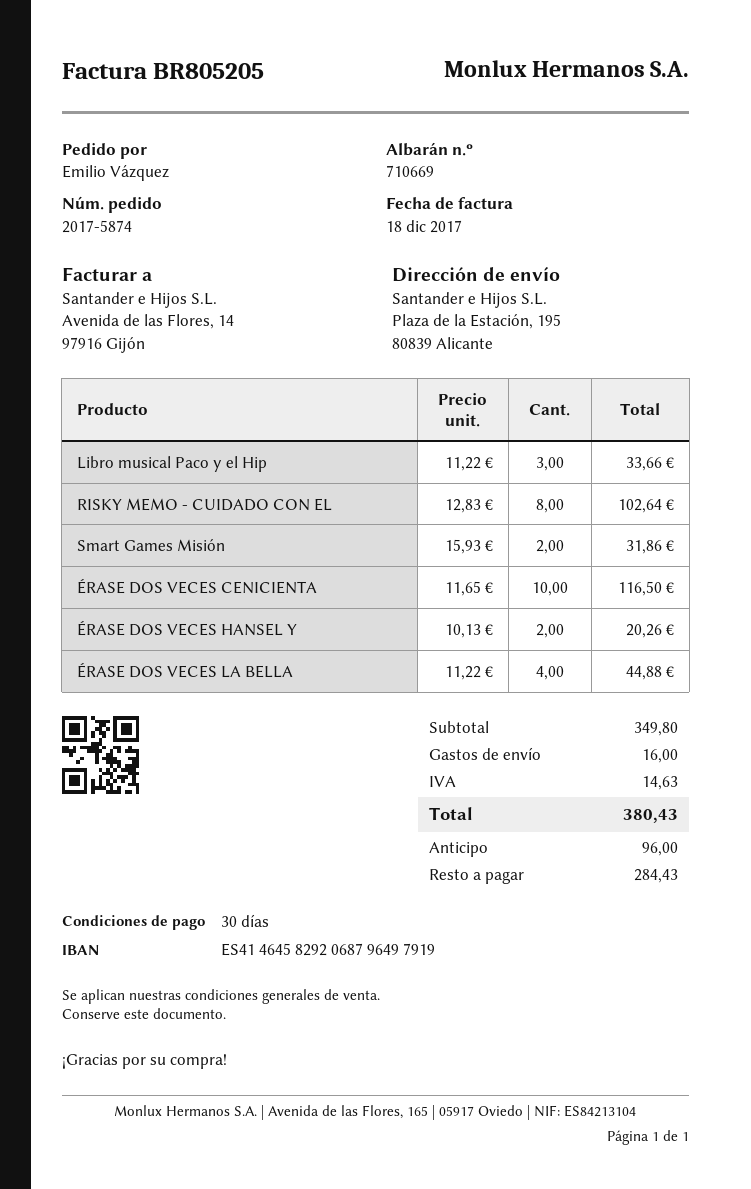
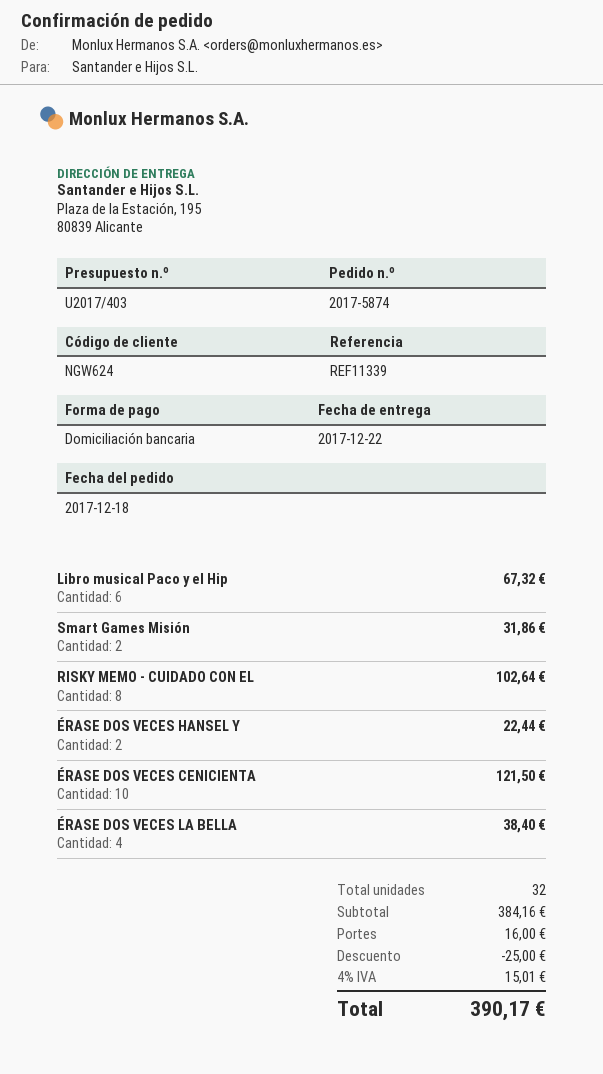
Libro musical Paco y el Hip: 3 for 33.66 -> 6 for 67.32
ÉRASE DOS VECES CENICIENTA: 10 for 116.50 -> 10 for 121.50
ÉRASE DOS VECES HANSEL Y: 2 for 20.26 -> 2 for 22.44
ÉRASE DOS VECES LA BELLA: 4 for 44.88 -> 4 for 38.40
subtotal: 349.80 -> 384.16
discount: none -> 25.00
tax: 14.63 -> 15.01
total: 380.43 -> 390.17

